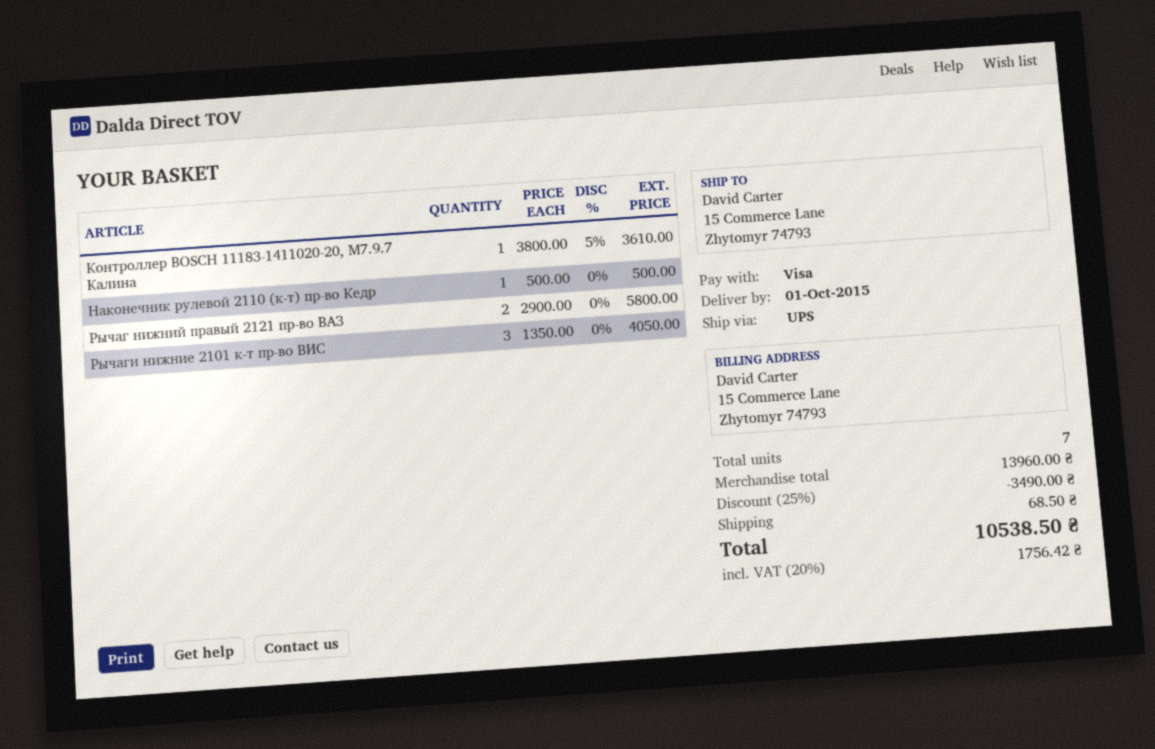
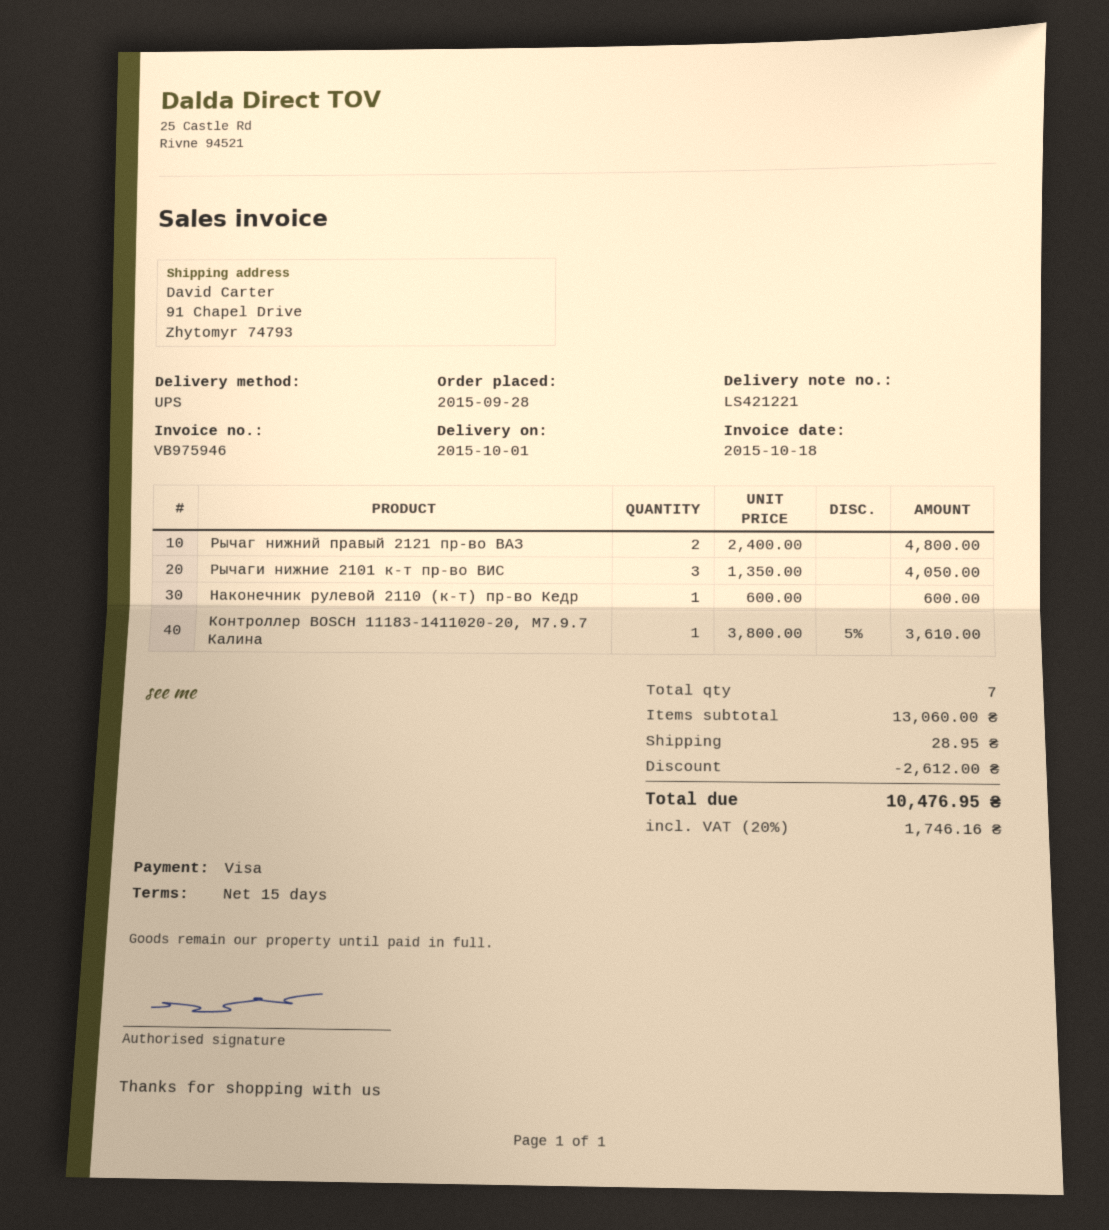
ship to: 15 Commerce Lane, Zhytomyr 74793 -> 91 Chapel Drive, Zhytomyr 74793
Наконечник рулевой 2110 (к-т) пр-во Кедр: 1 x 500.00 = 500.00 -> 1 x 600.00 = 600.00
Рычаг нижний правый 2121 пр-во ВАЗ: 2 x 2900.00 = 5800.00 -> 2 x 2400.00 = 4800.00
subtotal: 13960.00 -> 13060.00
discount: 3490.00 -> 2612.00
shipping: 68.50 -> 28.95
tax: 20% = 1756.42 -> 20% = 1746.16
total: 10538.50 -> 10476.95

